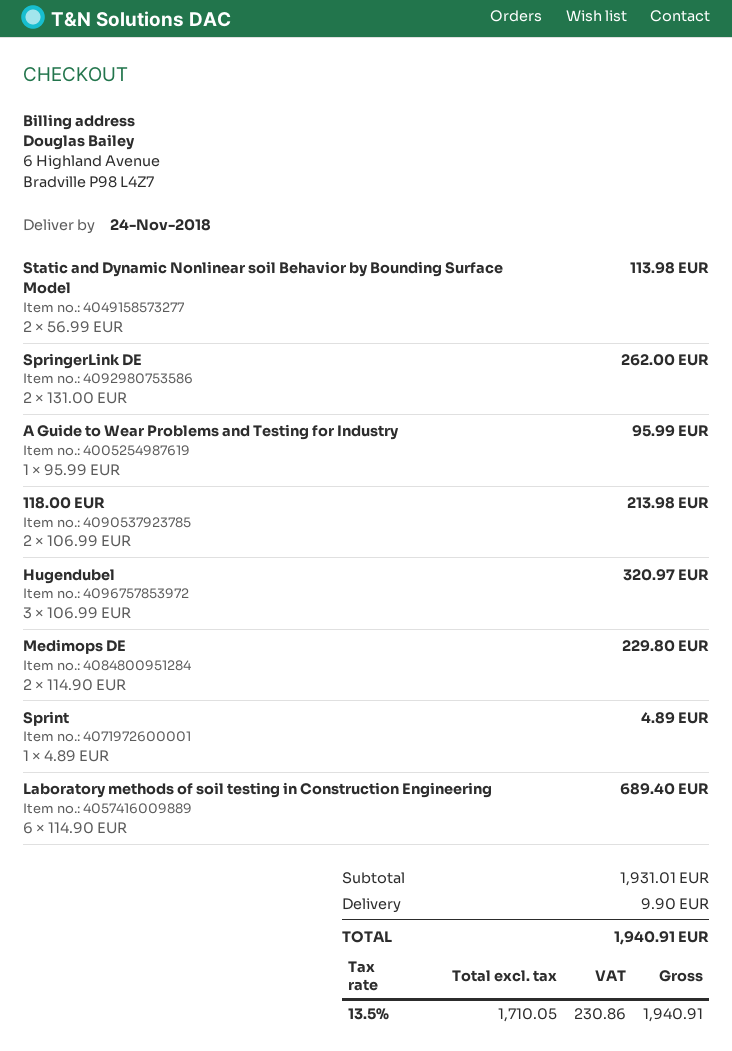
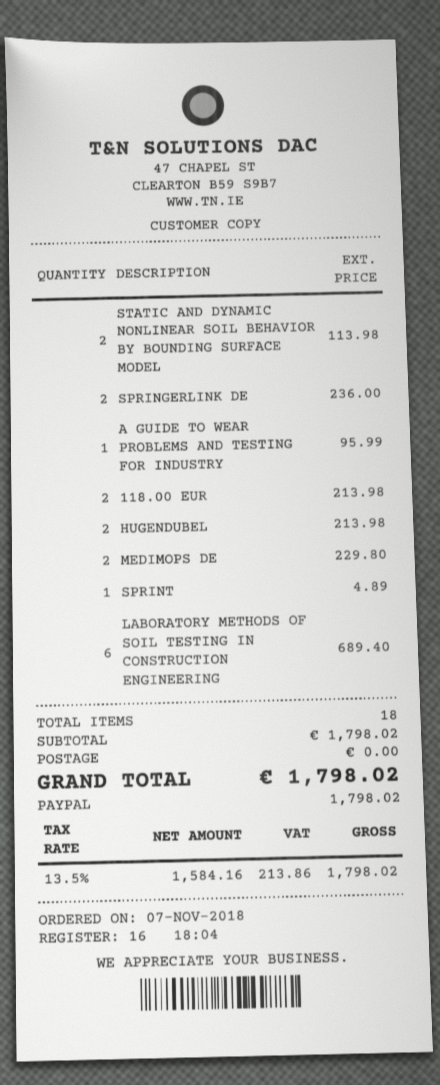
SpringerLink DE: 2 for 262.00 -> 2 for 236.00
Hugendubel: 3 for 320.97 -> 2 for 213.98
subtotal: 1931.01 -> 1798.02
shipping: 9.90 -> 0.00
net: 1710.05 -> 1584.16
tax: 13.5% = 230.86 -> 13.5% = 213.86
total: 1940.91 -> 1798.02

